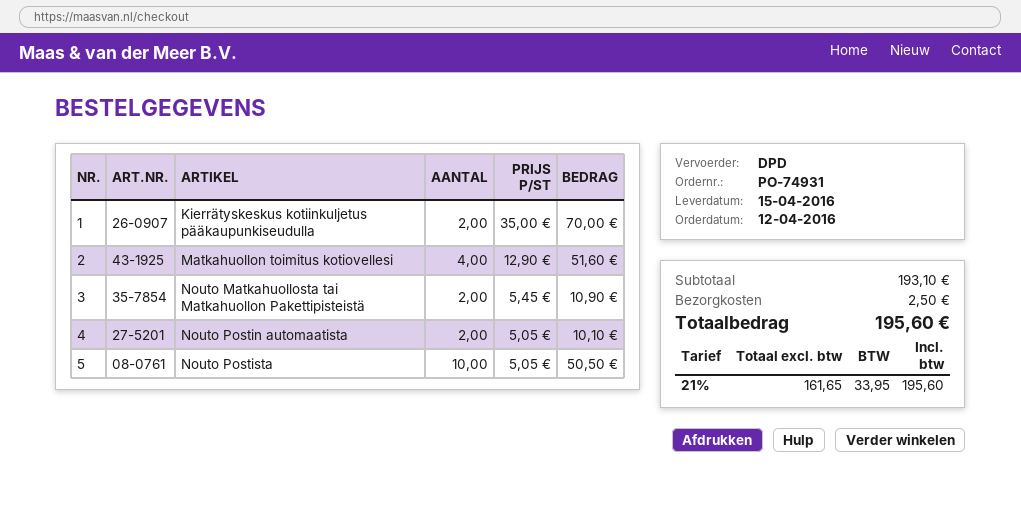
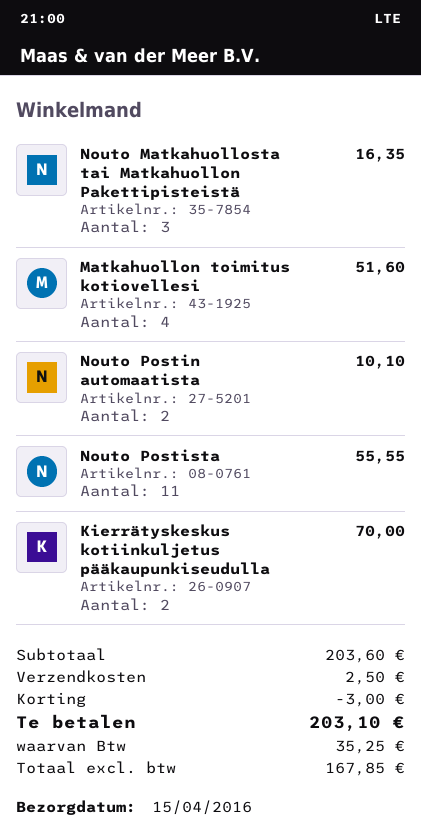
Nouto Matkahuollosta tai Matkahuollon Pakettipisteistä: 2 for 10.90 -> 3 for 16.35
Nouto Postista: 10 for 50.50 -> 11 for 55.55
subtotal: 193.10 -> 203.60
discount: none -> 3.00
net: 161.65 -> 167.85
tax: 33.95 -> 35.25
total: 195.60 -> 203.10

